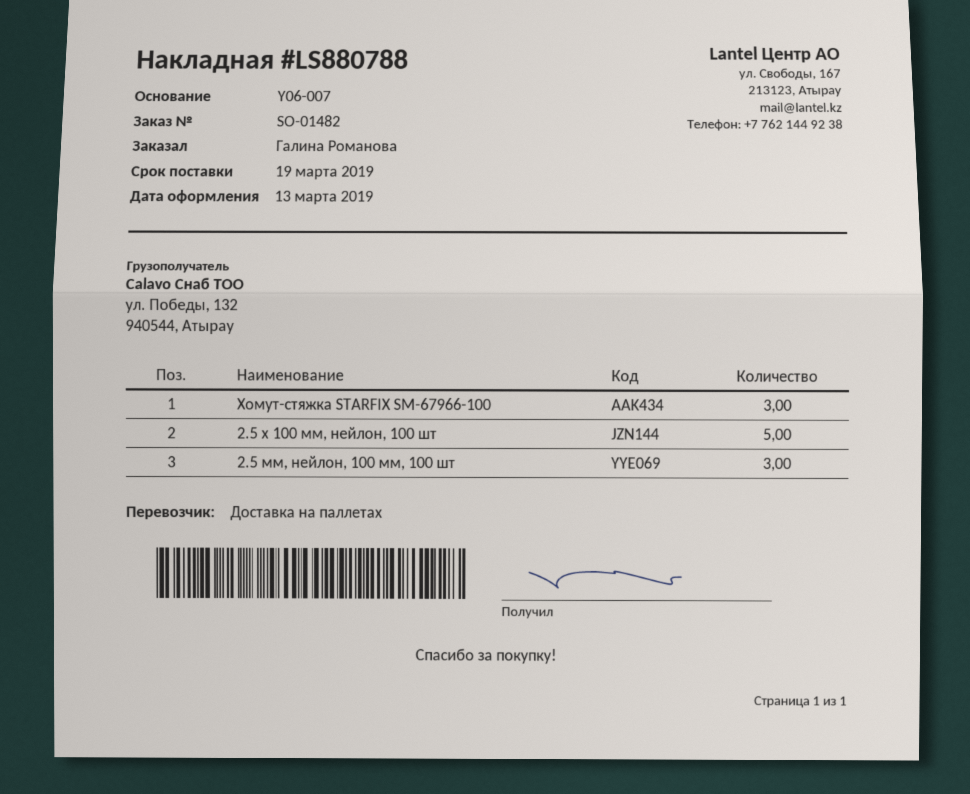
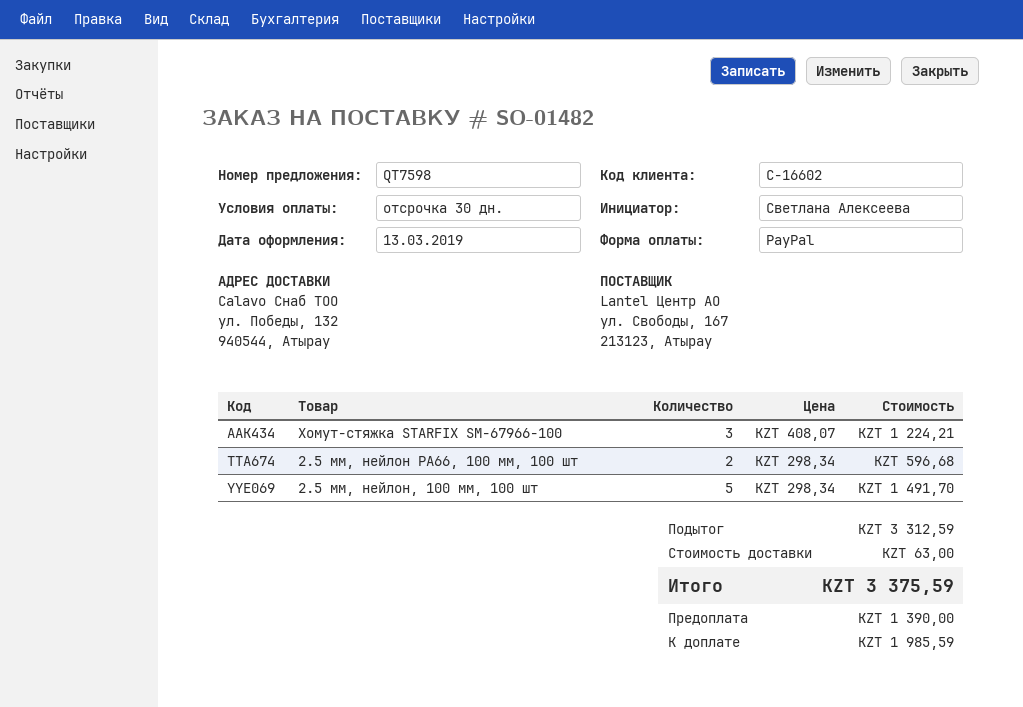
ordered by: Галина Романова -> Светлана Алексеева
2.5 x 100 мм, нейлон, 100 шт: 5 -> none
2.5 мм, нейлон, 100 мм, 100 шт: 3 -> 5
2.5 мм, нейлон РА66, 100 мм, 100 шт: none -> 2

